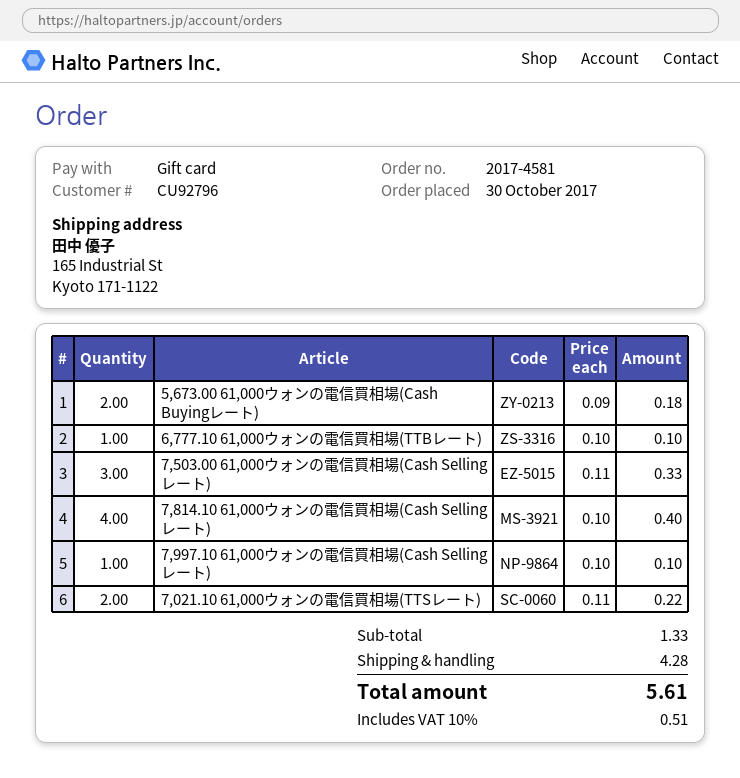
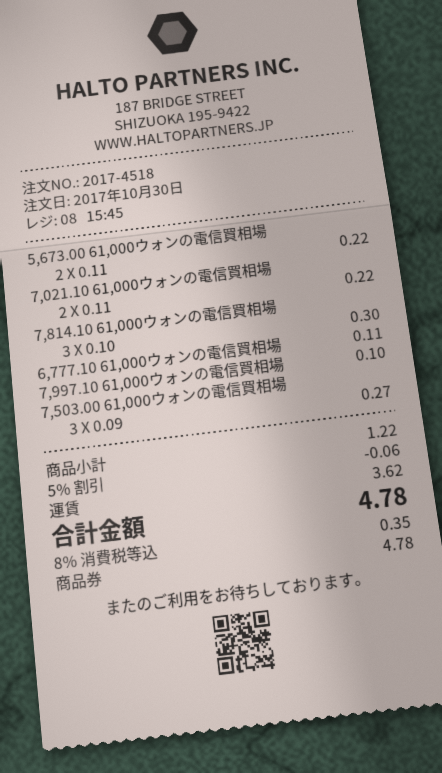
order number: 2017-4581 -> 2017-4518
5,673.00 61,000ウォンの電信買相場(Cash Buyingレート): 2 x 0.09 = 0.18 -> 2 x 0.11 = 0.22
6,777.10 61,000ウォンの電信買相場(TTBレート): 1 x 0.10 = 0.10 -> 1 x 0.11 = 0.11
7,503.00 61,000ウォンの電信買相場(Cash Sellingレート): 3 x 0.11 = 0.33 -> 3 x 0.09 = 0.27
7,814.10 61,000ウォンの電信買相場(Cash Sellingレート): 4 x 0.10 = 0.40 -> 3 x 0.10 = 0.30
subtotal: 1.33 -> 1.22
discount: none -> 5% = 0.06
shipping: 4.28 -> 3.62
tax: 10% = 0.51 -> 8% = 0.35
total: 5.61 -> 4.78

